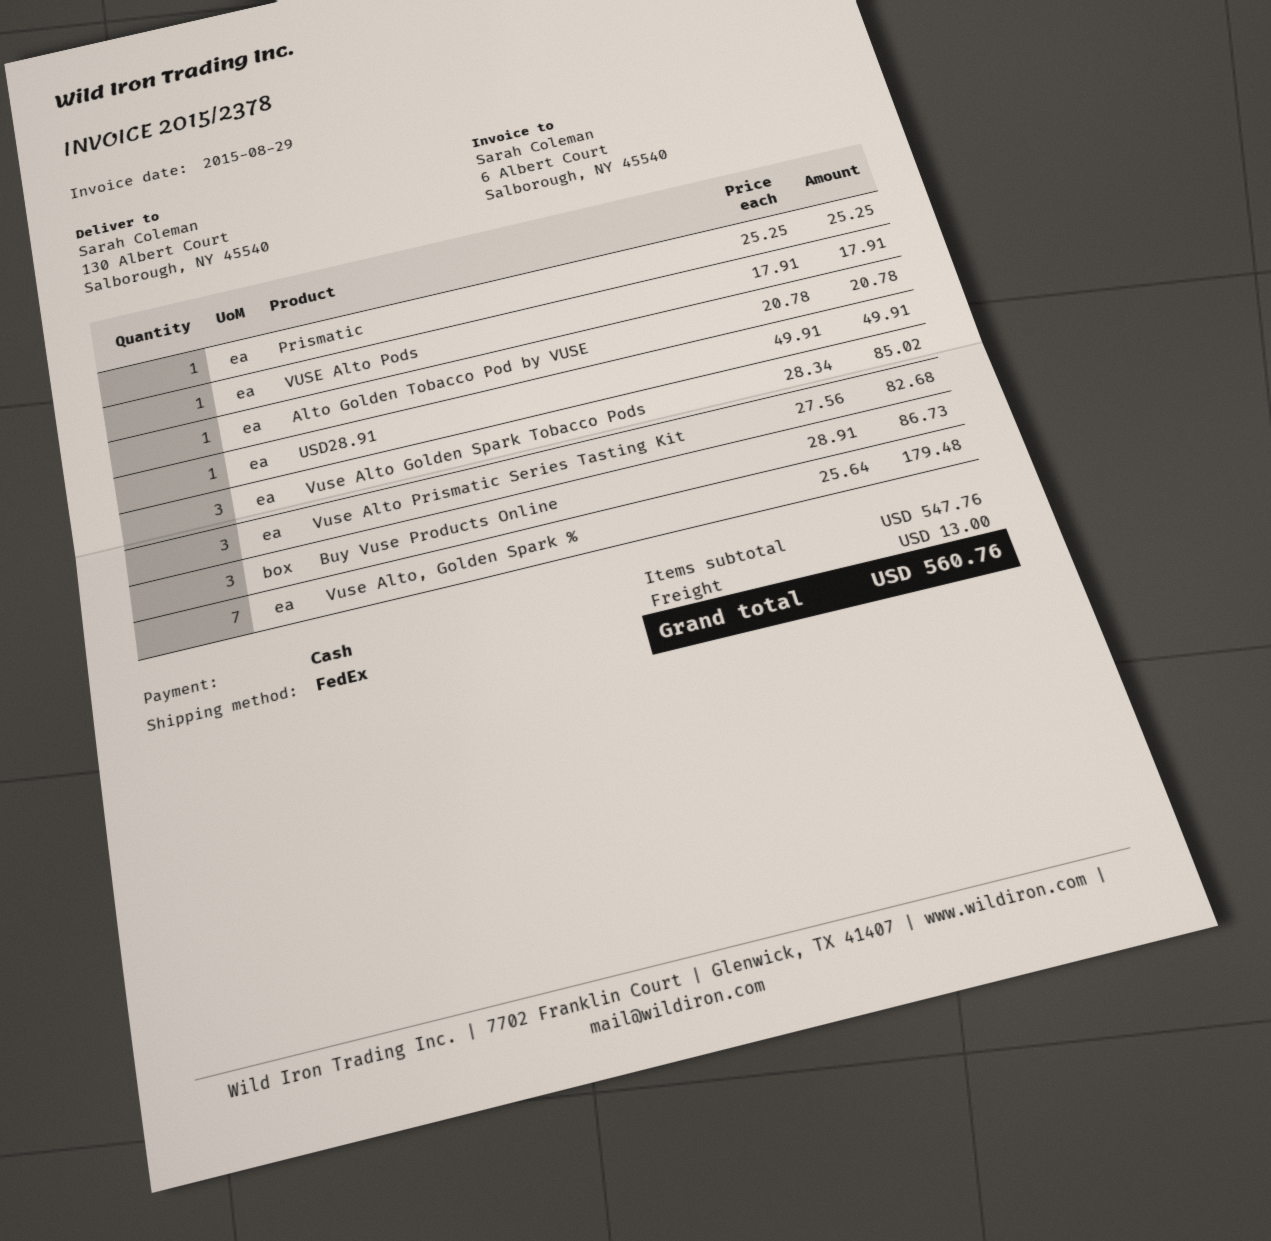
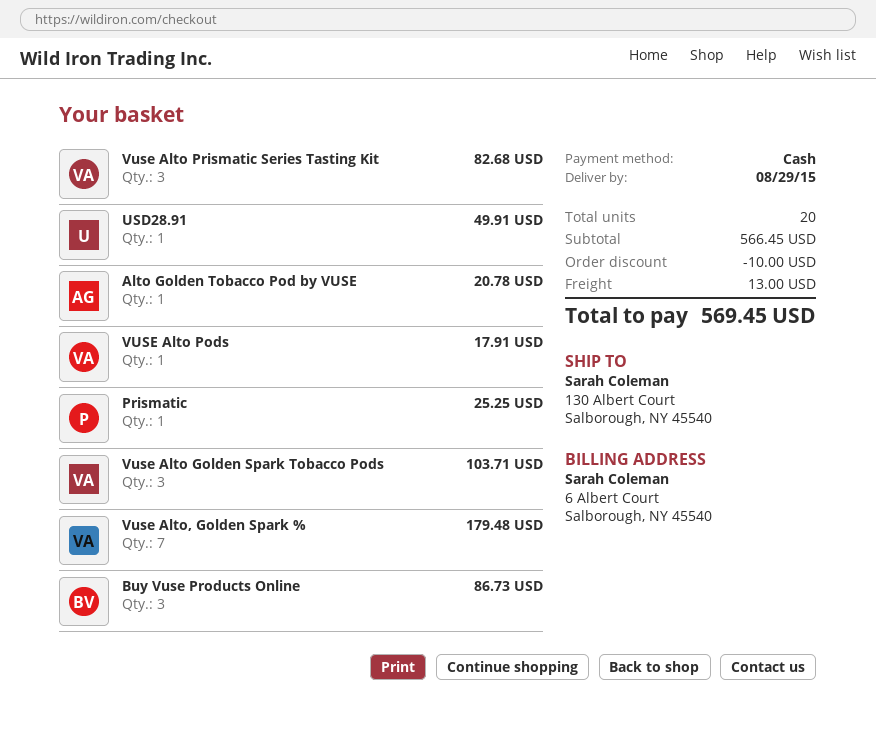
Vuse Alto Golden Spark Tobacco Pods: 3 for 85.02 -> 3 for 103.71
subtotal: 547.76 -> 566.45
discount: none -> 10.00
total: 560.76 -> 569.45

